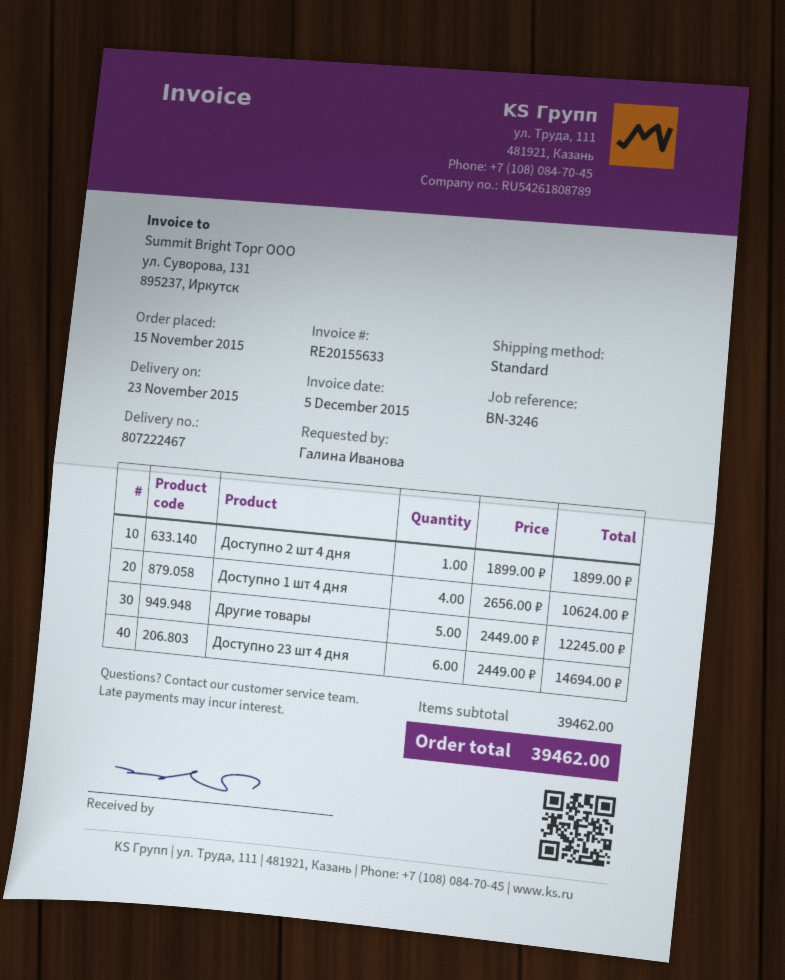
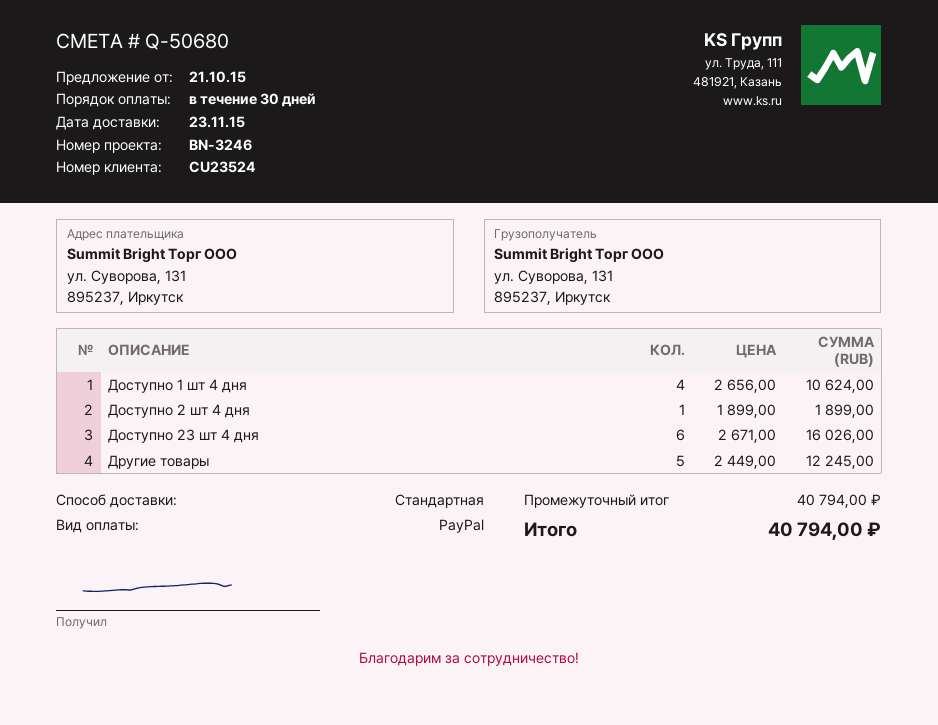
Доступно 23 шт 4 дня: 6 x 2449.00 = 14694.00 -> 6 x 2671.00 = 16026.00
subtotal: 39462.00 -> 40794.00
total: 39462.00 -> 40794.00

